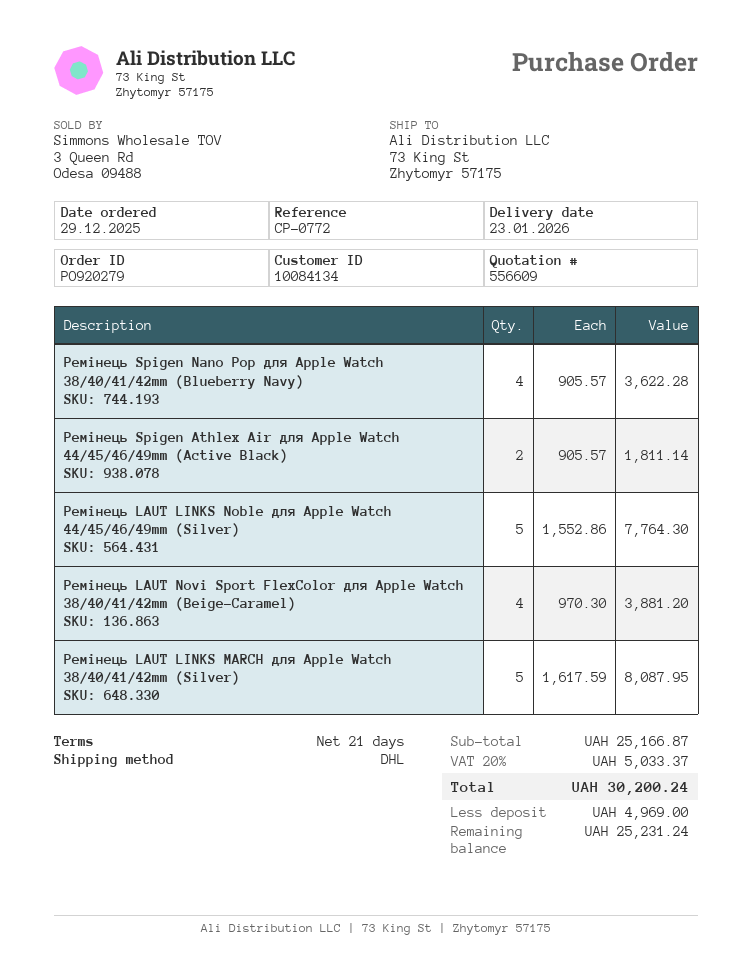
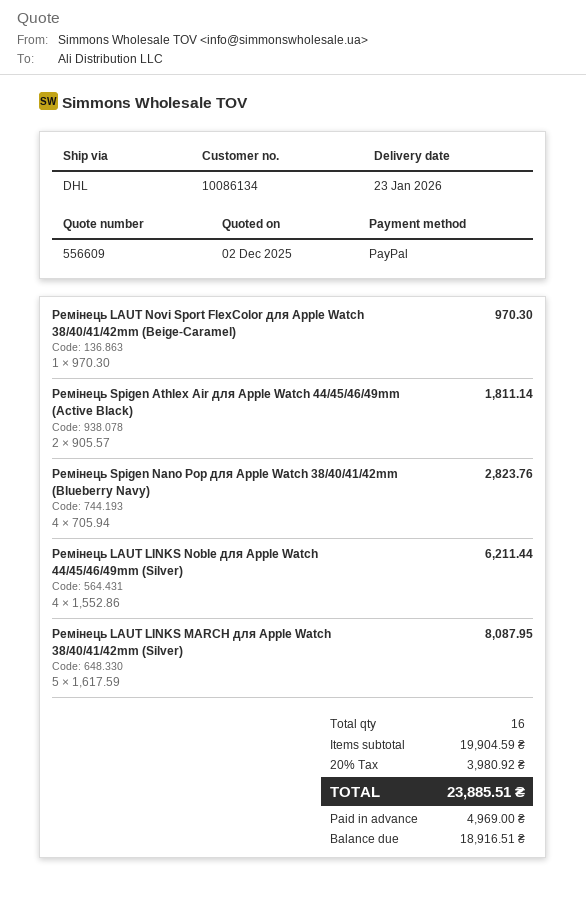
customer number: 10084134 -> 10086134
Ремінець Spigen Nano Pop для Apple Watch 38/40/41/42mm (Blueberry Navy): 4 x 905.57 = 3622.28 -> 4 x 705.94 = 2823.76
Ремінець LAUT LINKS Noble для Apple Watch 44/45/46/49mm (Silver): 5 x 1552.86 = 7764.30 -> 4 x 1552.86 = 6211.44
Ремінець LAUT Novi Sport FlexColor для Apple Watch 38/40/41/42mm (Beige-Caramel): 4 x 970.30 = 3881.20 -> 1 x 970.30 = 970.30
subtotal: 25166.87 -> 19904.59
tax: 20% = 5033.37 -> 20% = 3980.92
total: 30200.24 -> 23885.51
balance: 25231.24 -> 18916.51

